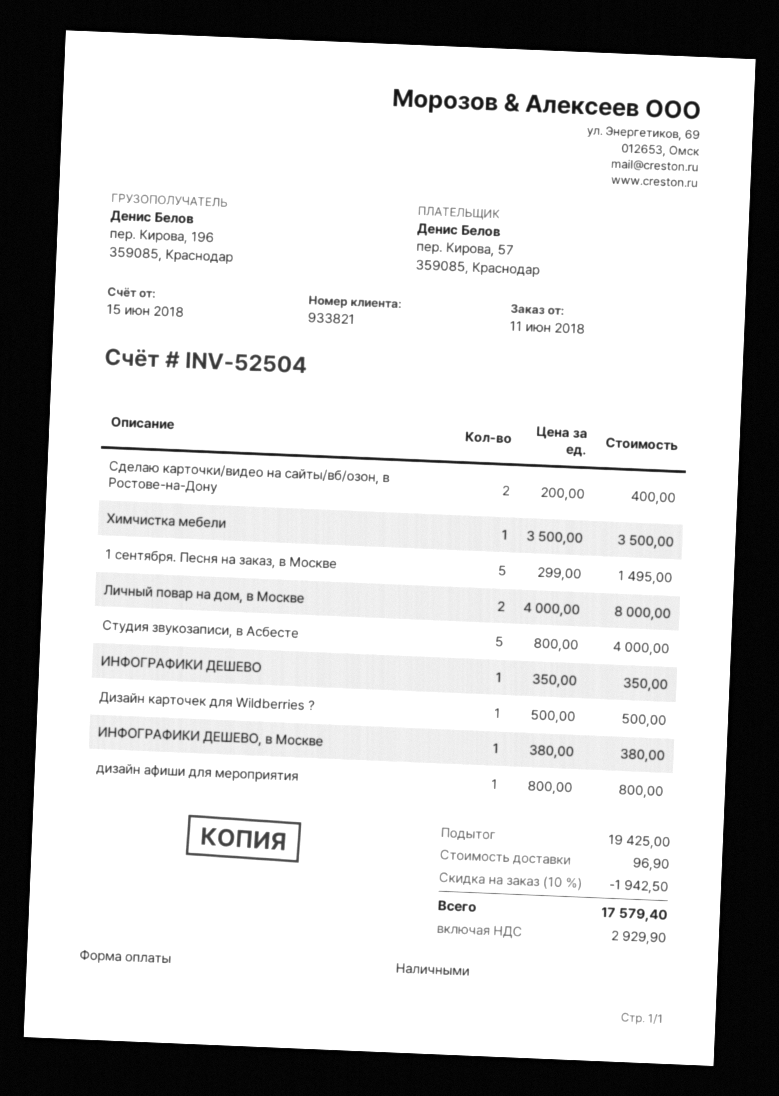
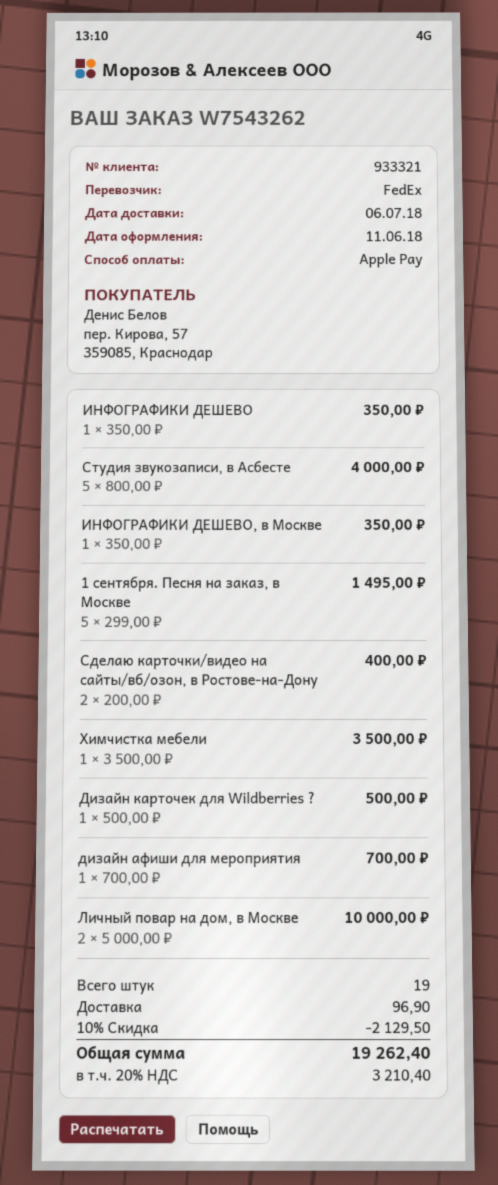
customer number: 933821 -> 933321
payment method: cash -> Apple Pay
Личный повар на дом, в Москве: 2 x 4000.00 = 8000.00 -> 2 x 5000.00 = 10000.00
ИНФОГРАФИКИ ДЕШЕВО, в Москве: 1 x 380.00 = 380.00 -> 1 x 350.00 = 350.00
дизайн афиши для мероприятия: 1 x 800.00 = 800.00 -> 1 x 700.00 = 700.00
discount: 10% = 1942.50 -> 10% = 2129.50
tax: 2929.90 -> 3210.40
total: 17579.40 -> 19262.40

